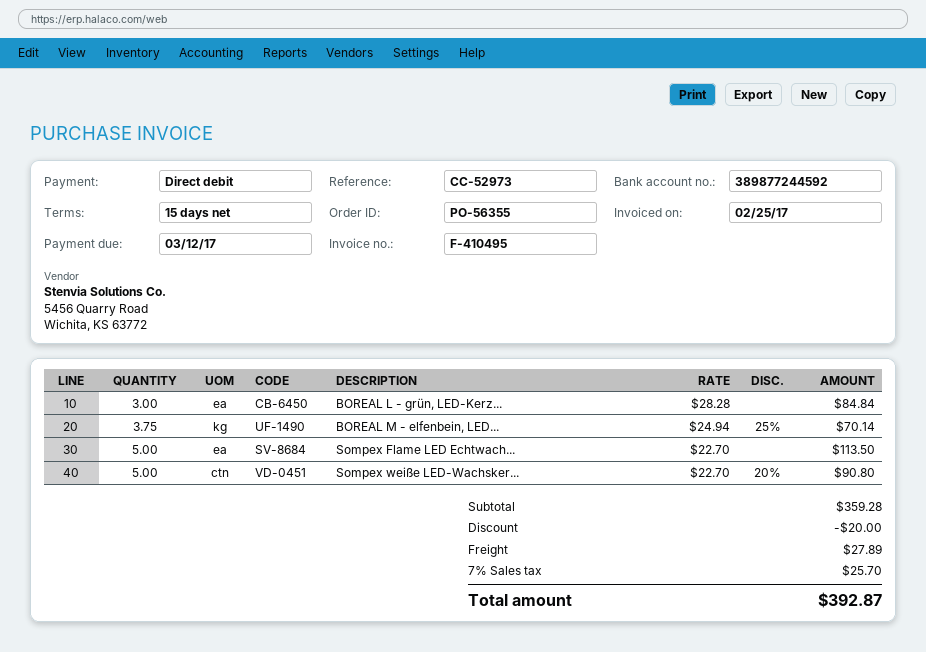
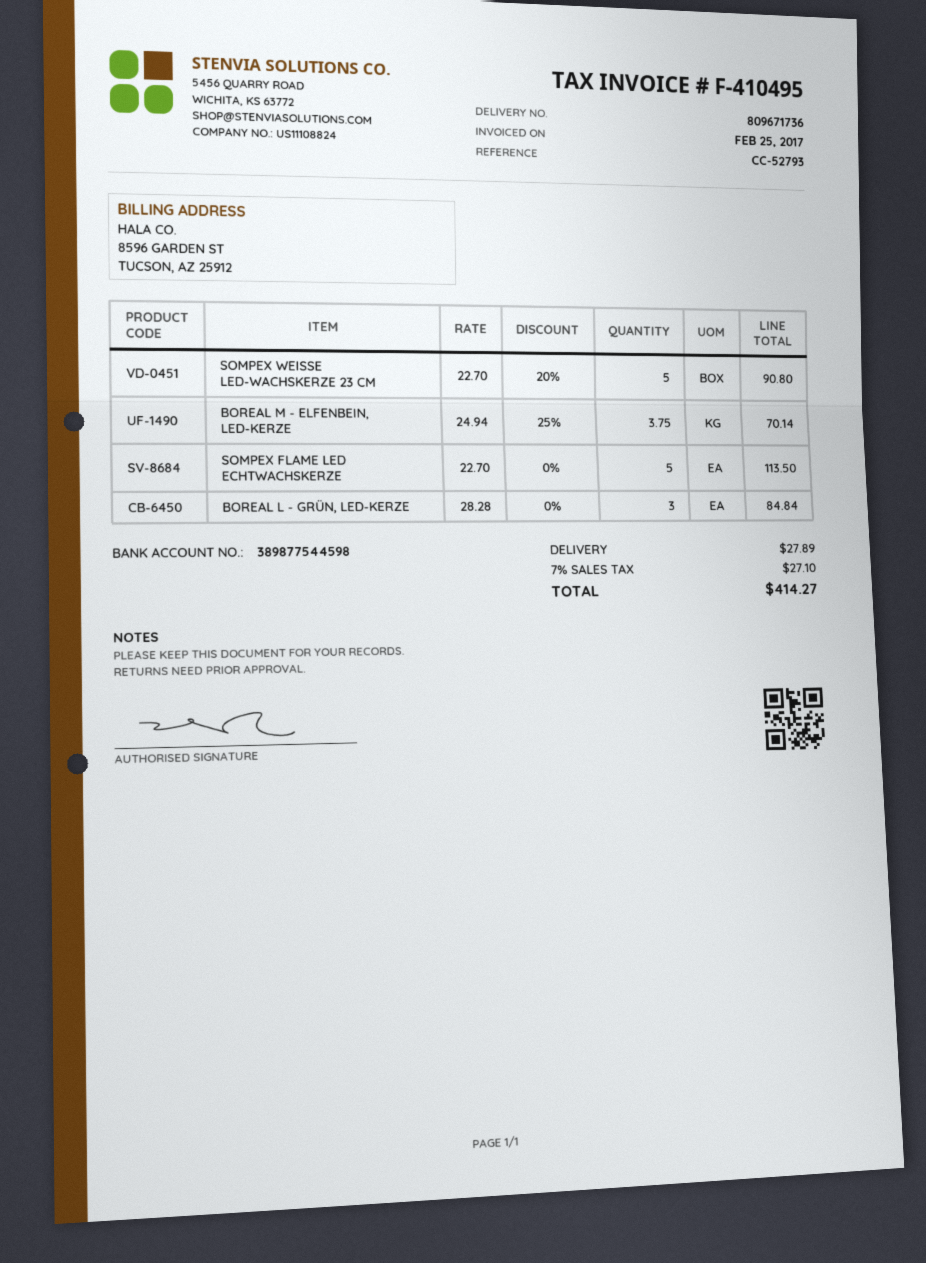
reference: CC-52973 -> CC-52793
bank account: 389877244592 -> 389877544598
discount: 20.00 -> none
tax: 7% = 25.70 -> 7% = 27.10
total: 392.87 -> 414.27

